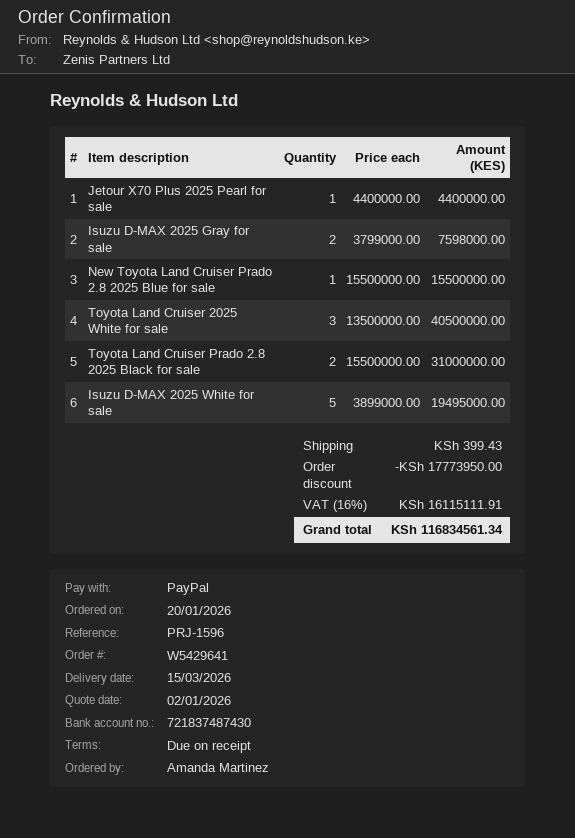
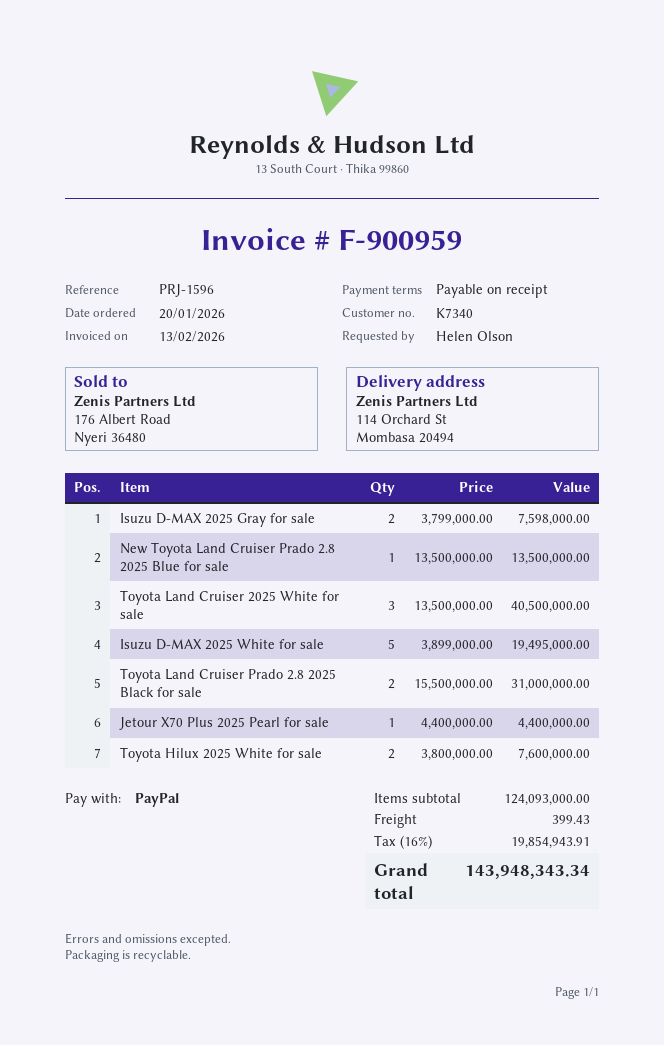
ordered by: Amanda Martinez -> Helen Olson
New Toyota Land Cruiser Prado 2.8 2025 Blue for sale: 1 x 15500000.00 = 15500000.00 -> 1 x 13500000.00 = 13500000.00
Toyota Hilux 2025 White for sale: none -> 2 x 3800000.00 = 7600000.00
discount: 17773950.00 -> none
tax: 16% = 16115111.91 -> 16% = 19854943.91
total: 116834561.34 -> 143948343.34

